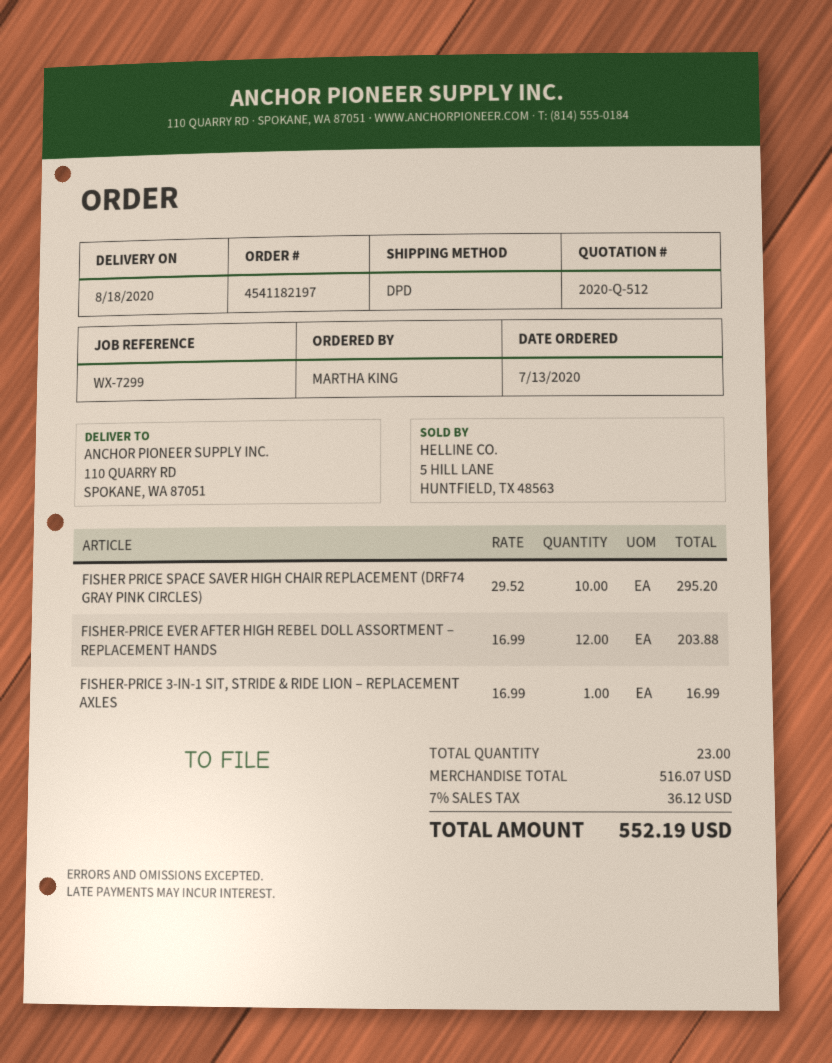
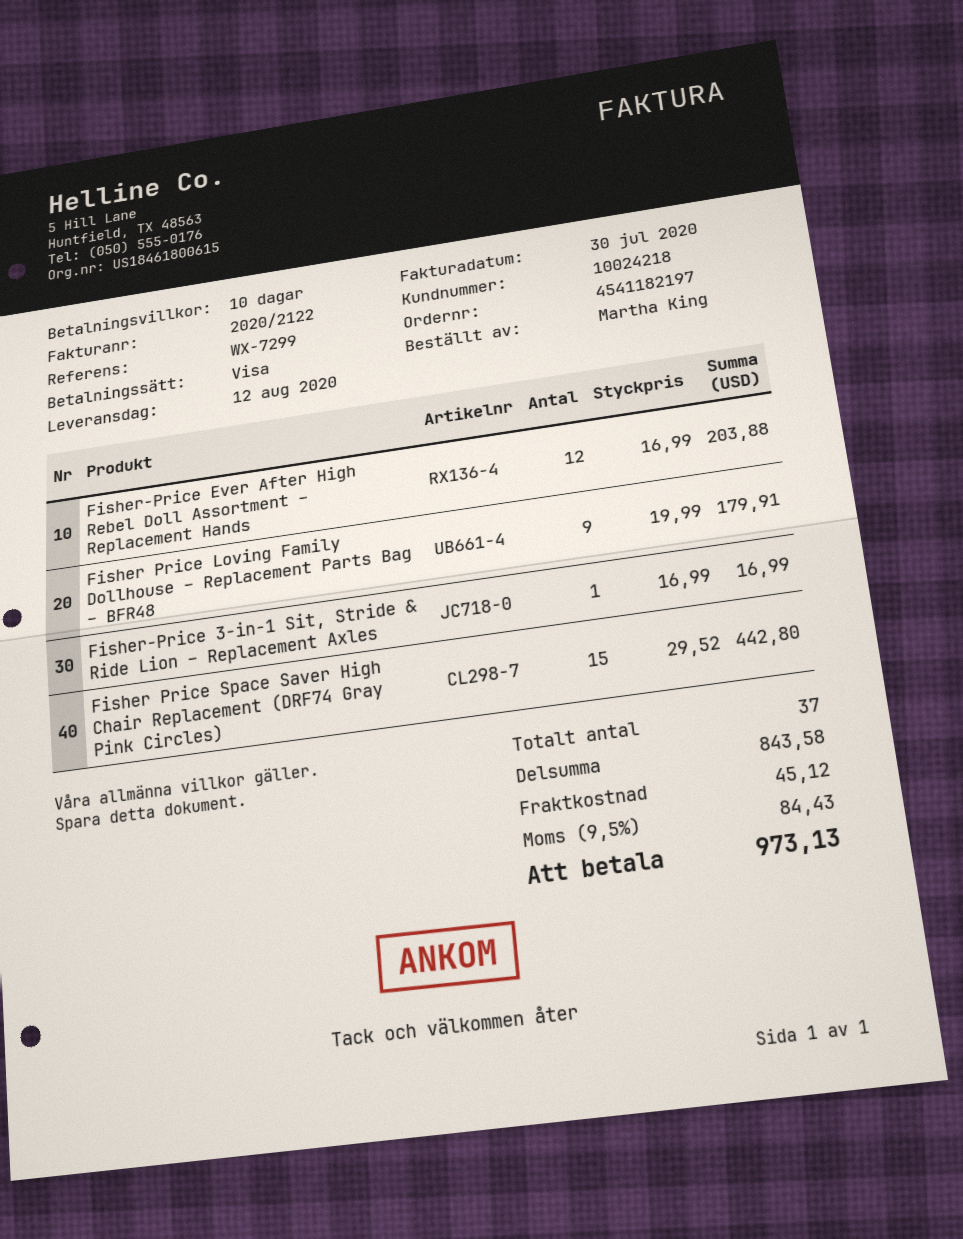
delivery date: 2020-08-18 -> 2020-08-12
FISHER PRICE SPACE SAVER HIGH CHAIR REPLACEMENT (DRF74 GRAY PINK CIRCLES): 10 x 29.52 = 295.20 -> 15 x 29.52 = 442.80
Fisher Price Loving Family Dollhouse – Replacement Parts Bag – BFR48: none -> 9 x 19.99 = 179.91
total quantity: 23 -> 37
subtotal: 516.07 -> 843.58
shipping: none -> 45.12
tax: 7% = 36.12 -> 9.5% = 84.43
total: 552.19 -> 973.13

